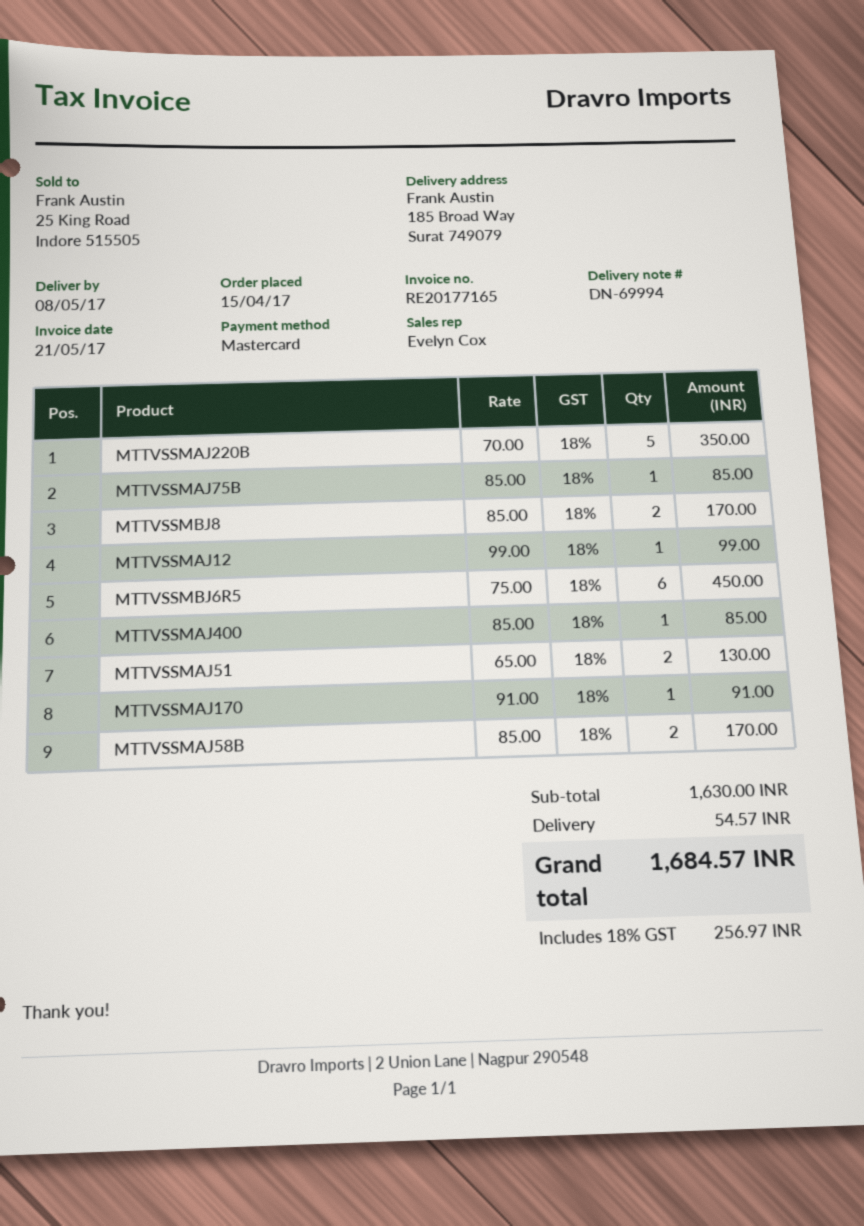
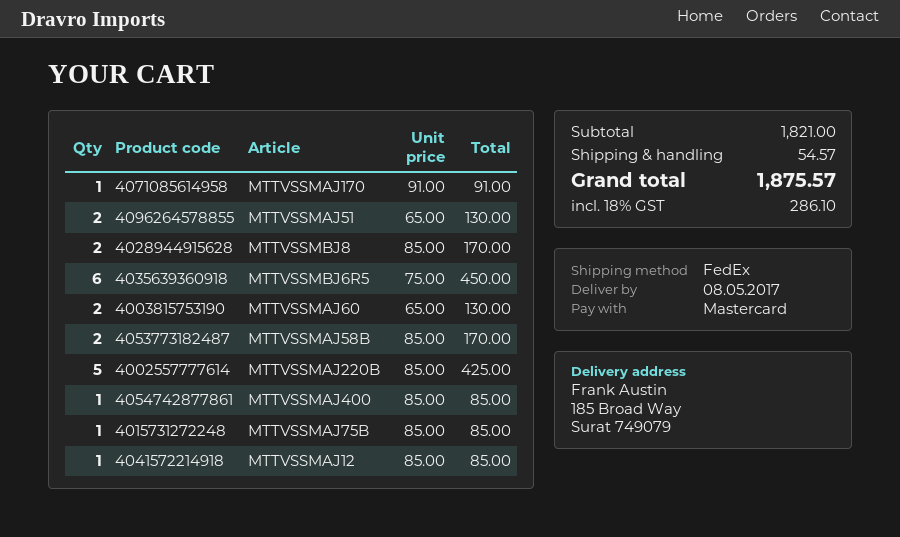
MTTVSSMAJ220B: 5 x 70.00 = 350.00 -> 5 x 85.00 = 425.00
MTTVSSMAJ12: 1 x 99.00 = 99.00 -> 1 x 85.00 = 85.00
MTTVSSMAJ60: none -> 2 x 65.00 = 130.00
subtotal: 1630.00 -> 1821.00
tax: 18% = 256.97 -> 18% = 286.10
total: 1684.57 -> 1875.57

